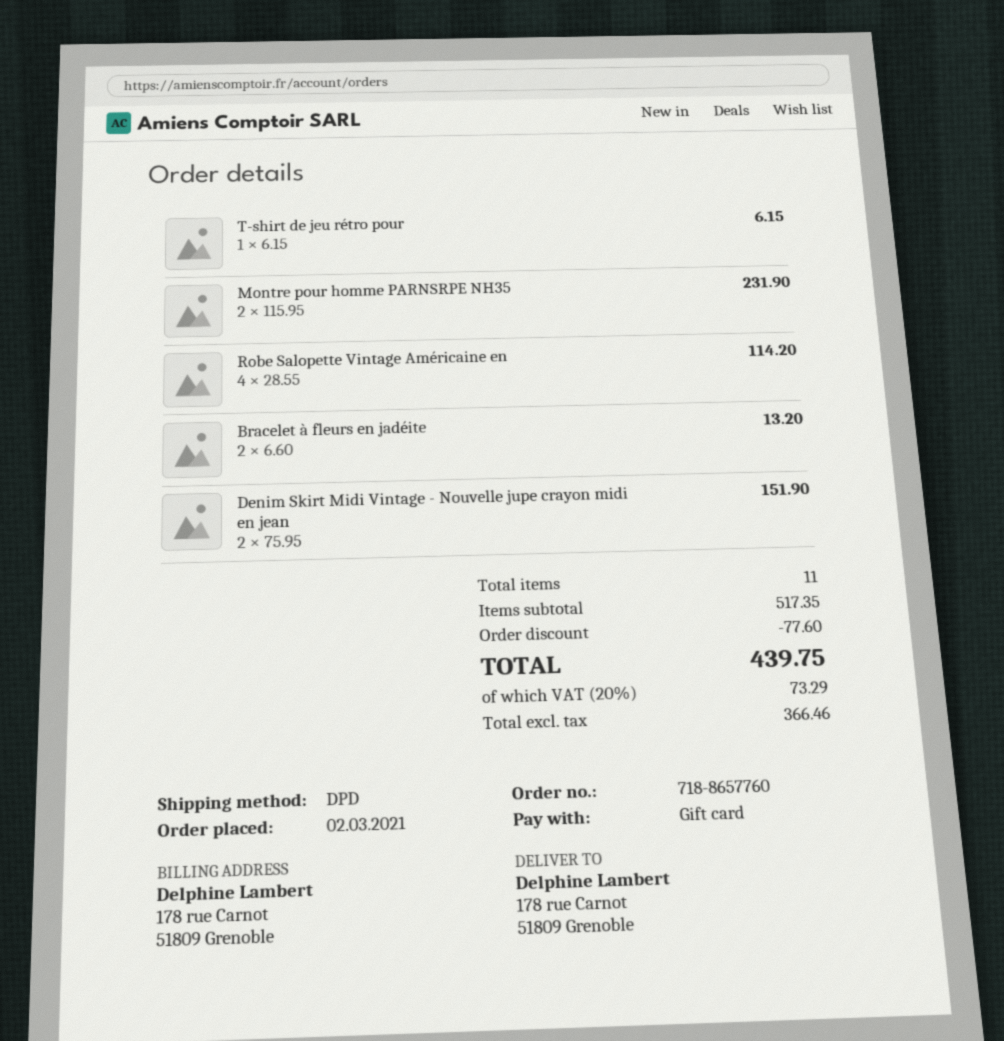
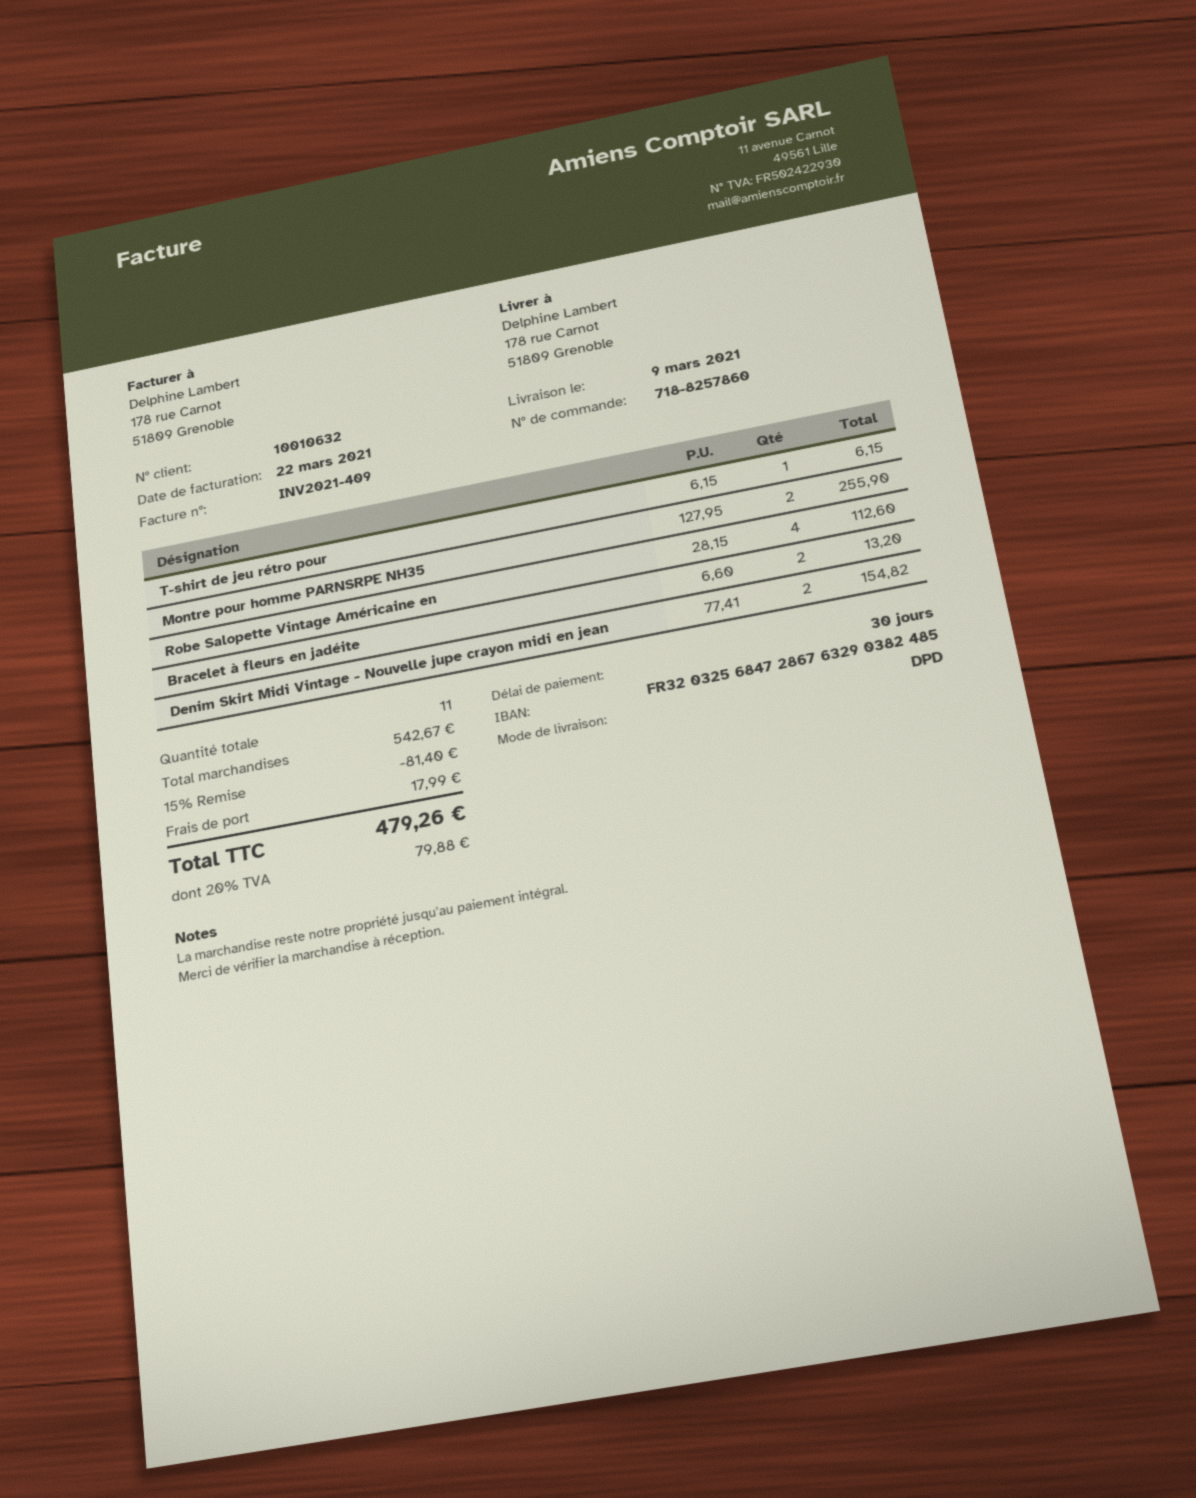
order number: 718-8657760 -> 718-8257860
Montre pour homme PARNSRPE NH35: 2 x 115.95 = 231.90 -> 2 x 127.95 = 255.90
Robe Salopette Vintage Américaine en: 4 x 28.55 = 114.20 -> 4 x 28.15 = 112.60
Denim Skirt Midi Vintage - Nouvelle jupe crayon midi en jean: 2 x 75.95 = 151.90 -> 2 x 77.41 = 154.82
subtotal: 517.35 -> 542.67
discount: 77.60 -> 81.40
shipping: none -> 17.99
tax: 20% = 73.29 -> 20% = 79.88
total: 439.75 -> 479.26

